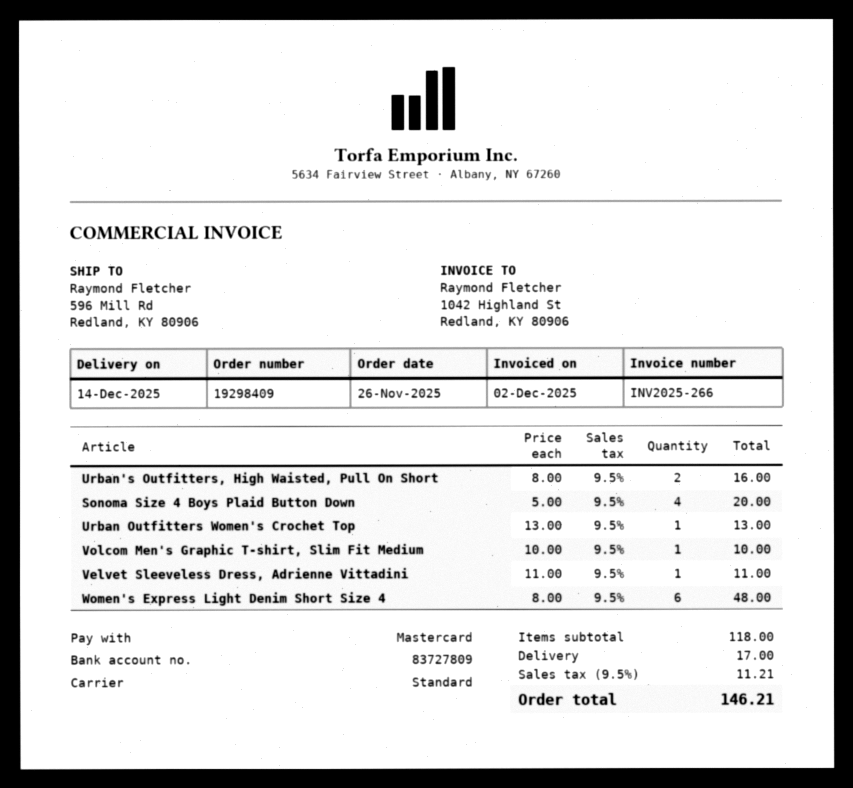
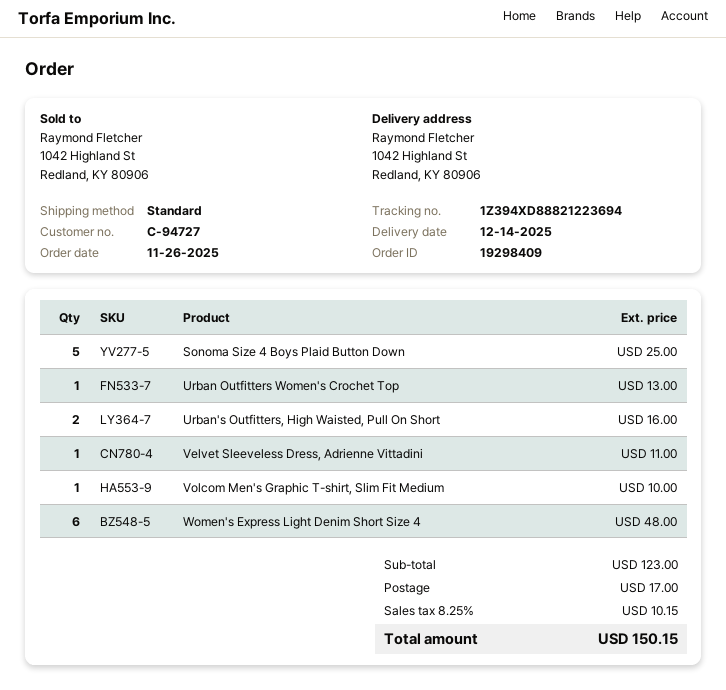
ship to: 596 Mill Rd, Redland, KY 80906 -> 1042 Highland St, Redland, KY 80906
Sonoma Size 4 Boys Plaid Button Down: 4 for 20.00 -> 5 for 25.00
subtotal: 118.00 -> 123.00
tax: 9.5% = 11.21 -> 8.25% = 10.15
total: 146.21 -> 150.15

